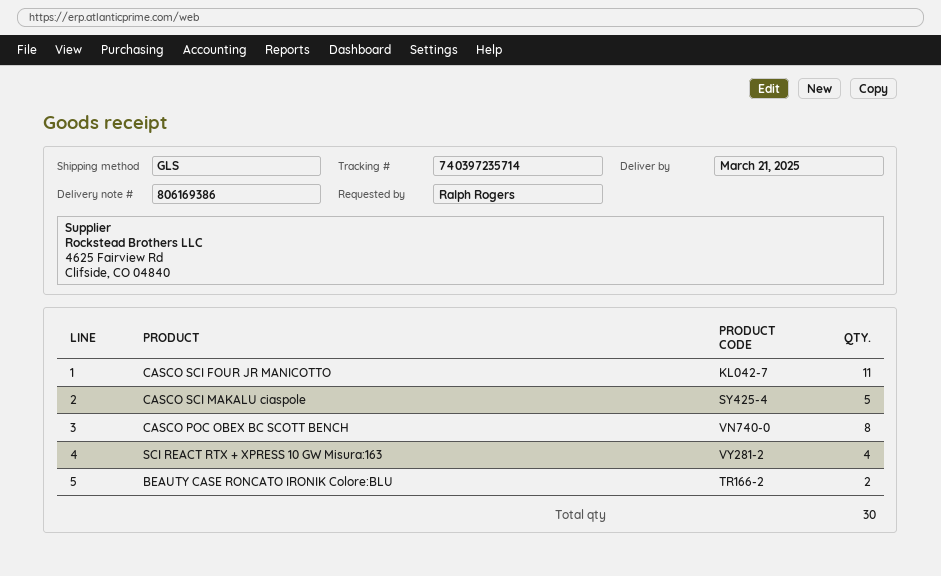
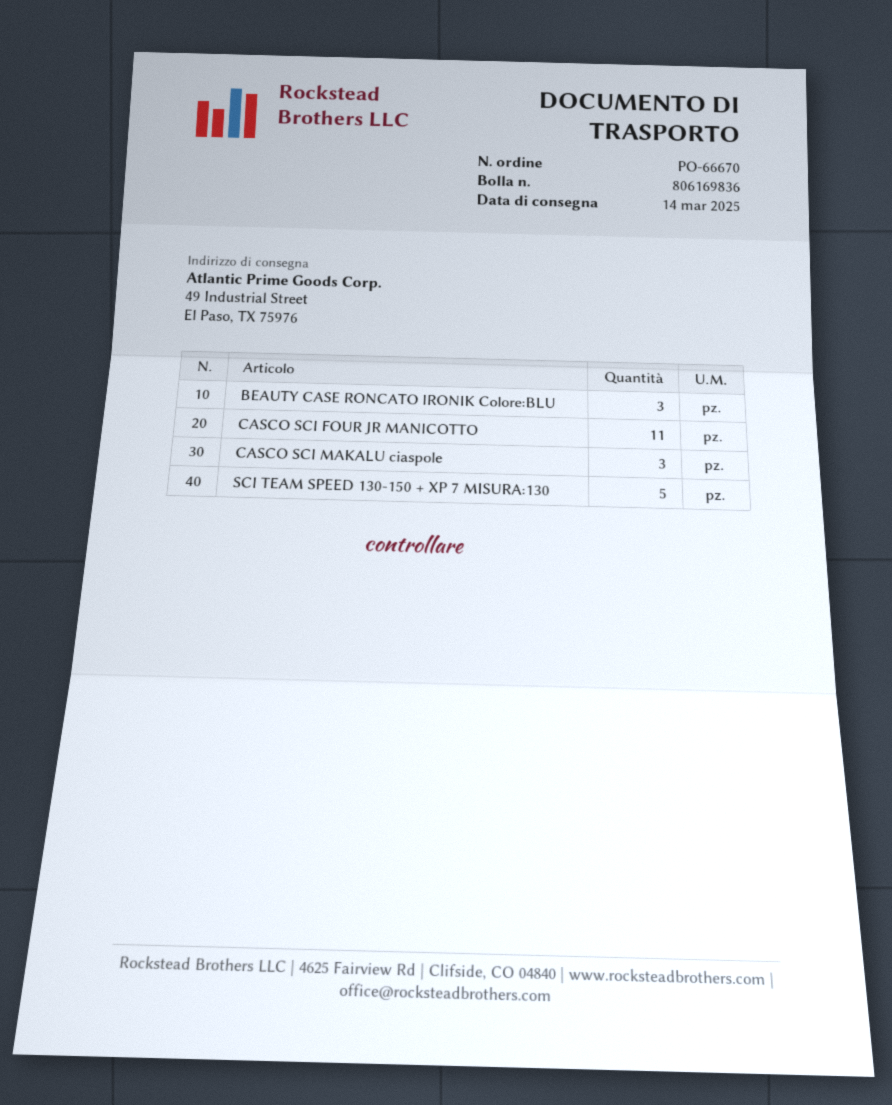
delivery note number: 806169386 -> 806169836
delivery date: 2025-03-21 -> 2025-03-14
CASCO SCI MAKALU ciaspole: 5 -> 3
CASCO POC OBEX BC SCOTT BENCH: 8 -> none
SCI REACT RTX + XPRESS 10 GW Misura:163: 4 -> none
BEAUTY CASE RONCATO IRONIK Colore:BLU: 2 -> 3
SCI TEAM SPEED 130-150 + XP 7 MISURA:130: none -> 5

